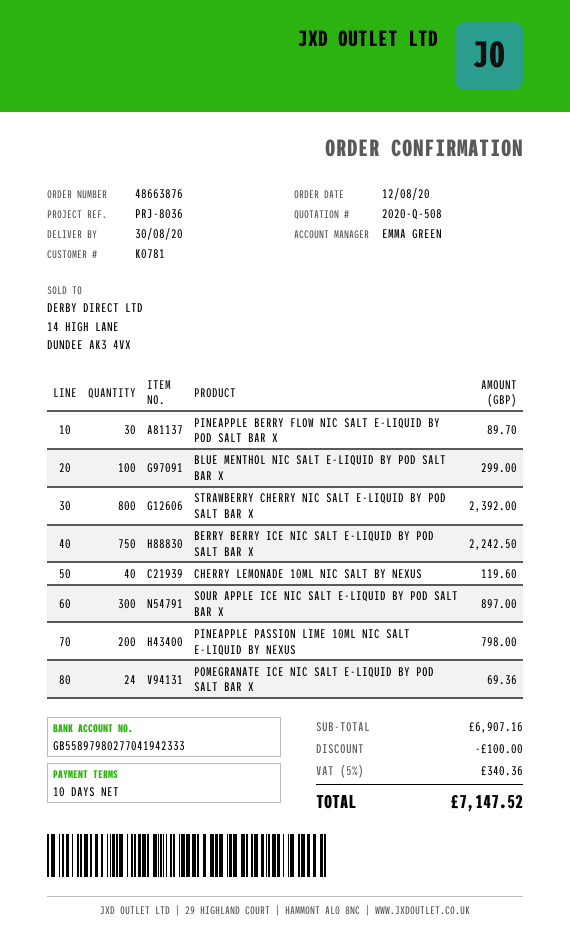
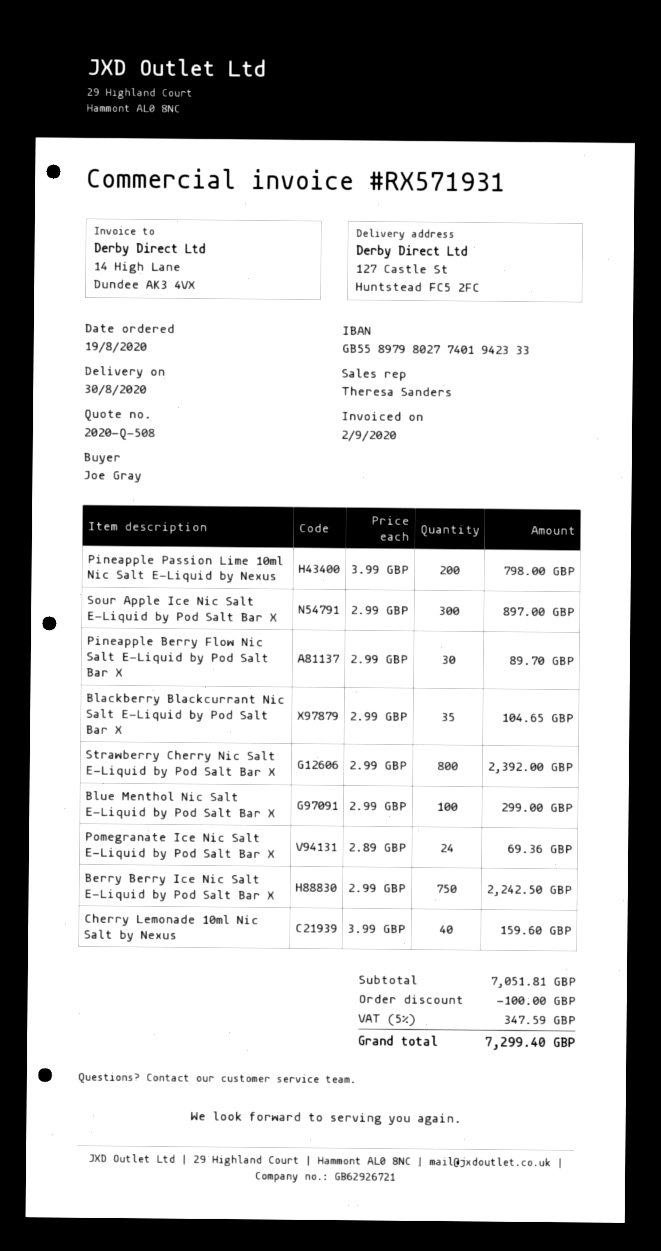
order date: 2020-08-12 -> 2020-08-19
sales rep: EMMA GREEN -> Theresa Sanders
bank account: GB55897980277041942333 -> GB55897980277401942333
CHERRY LEMONADE 10ML NIC SALT BY NEXUS: 40 for 119.60 -> 40 for 159.60
Blackberry Blackcurrant Nic Salt E-Liquid by Pod Salt Bar X: none -> 35 for 104.65
subtotal: 6907.16 -> 7051.81
tax: 5% = 340.36 -> 5% = 347.59
total: 7147.52 -> 7299.40

